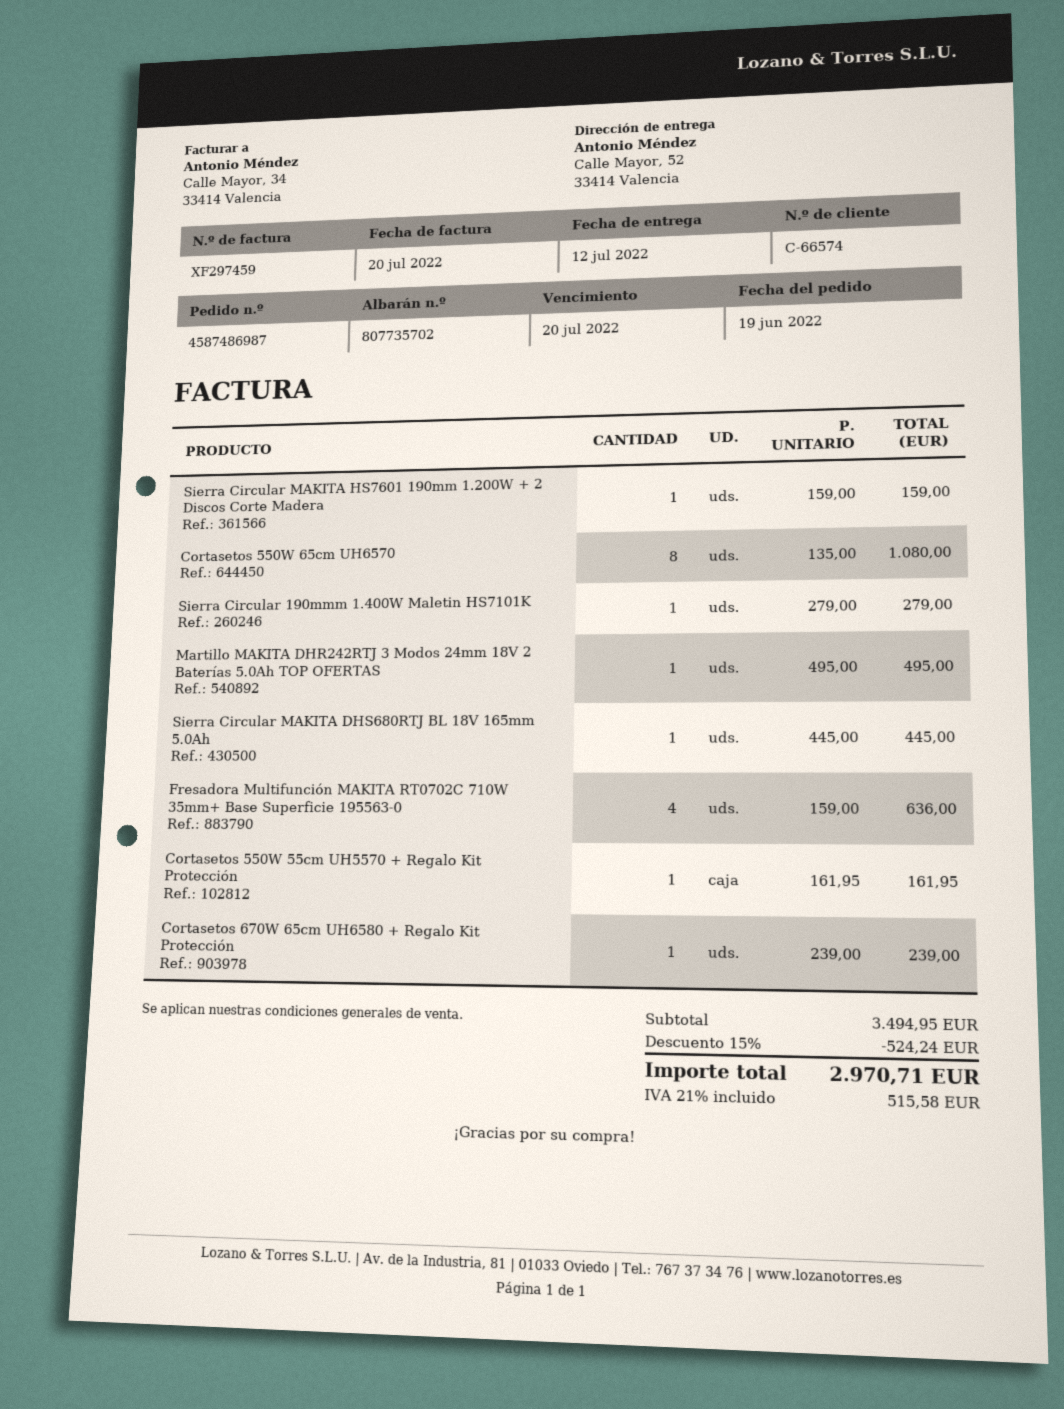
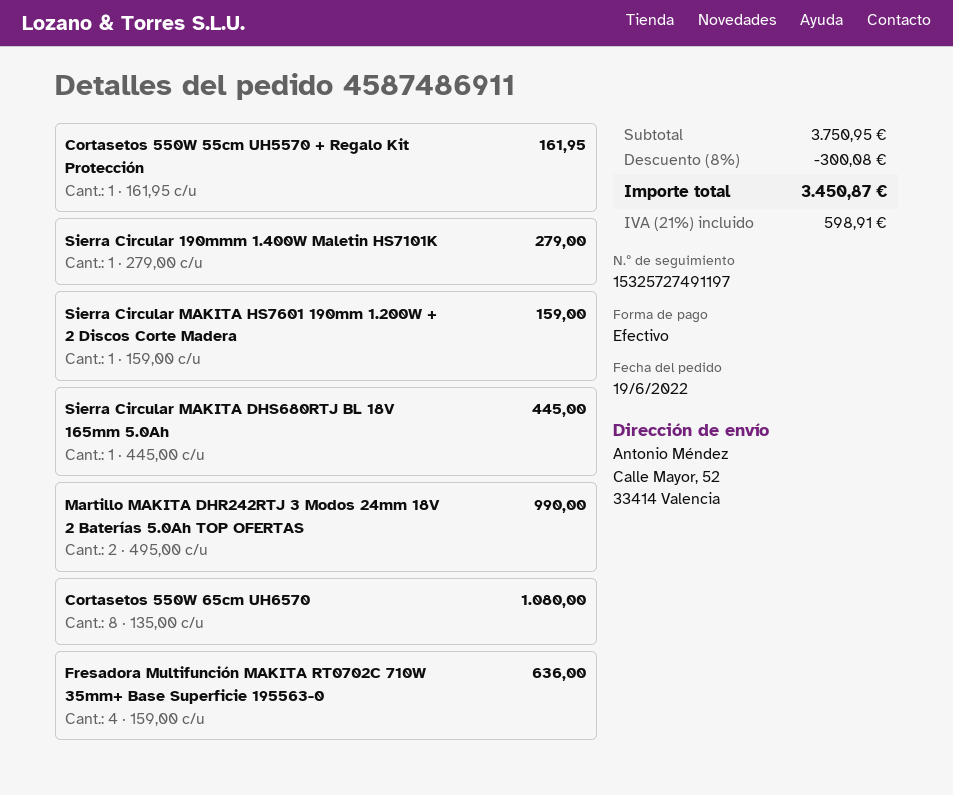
order number: 4587486987 -> 4587486911
Martillo MAKITA DHR242RTJ 3 Modos 24mm 18V 2 Baterías 5.0Ah TOP OFERTAS: 1 x 495.00 = 495.00 -> 2 x 495.00 = 990.00
Cortasetos 670W 65cm UH6580 + Regalo Kit Protección: 1 x 239.00 = 239.00 -> none
subtotal: 3494.95 -> 3750.95
discount: 15% = 524.24 -> 8% = 300.08
tax: 21% = 515.58 -> 21% = 598.91
total: 2970.71 -> 3450.87

